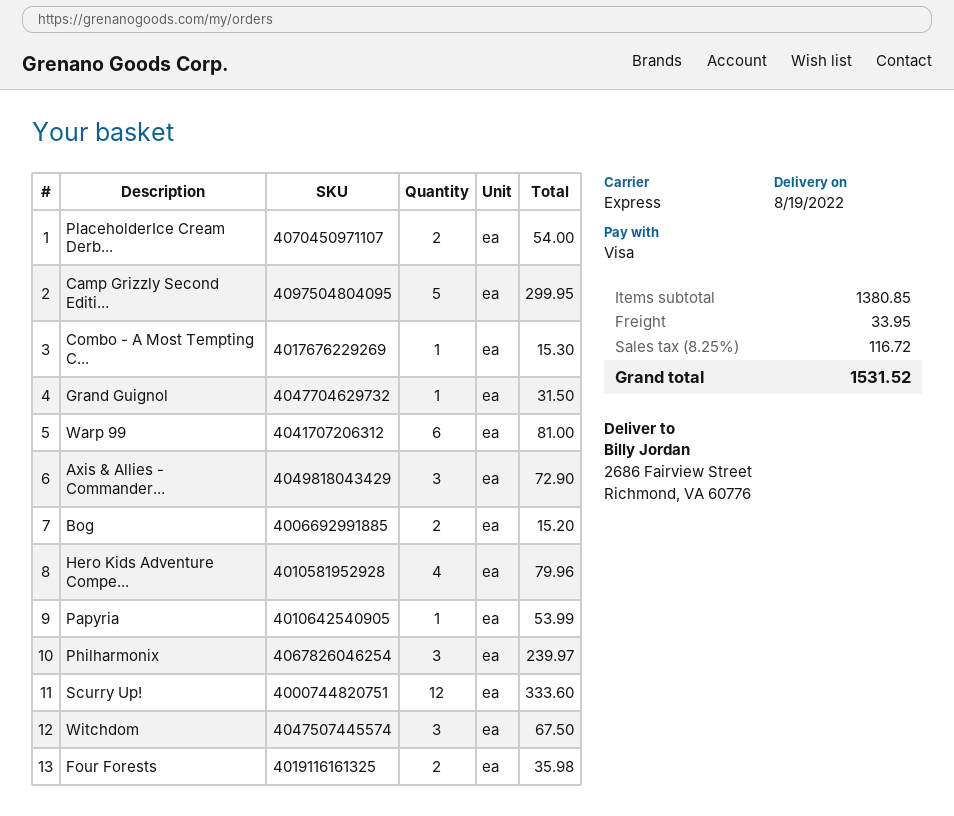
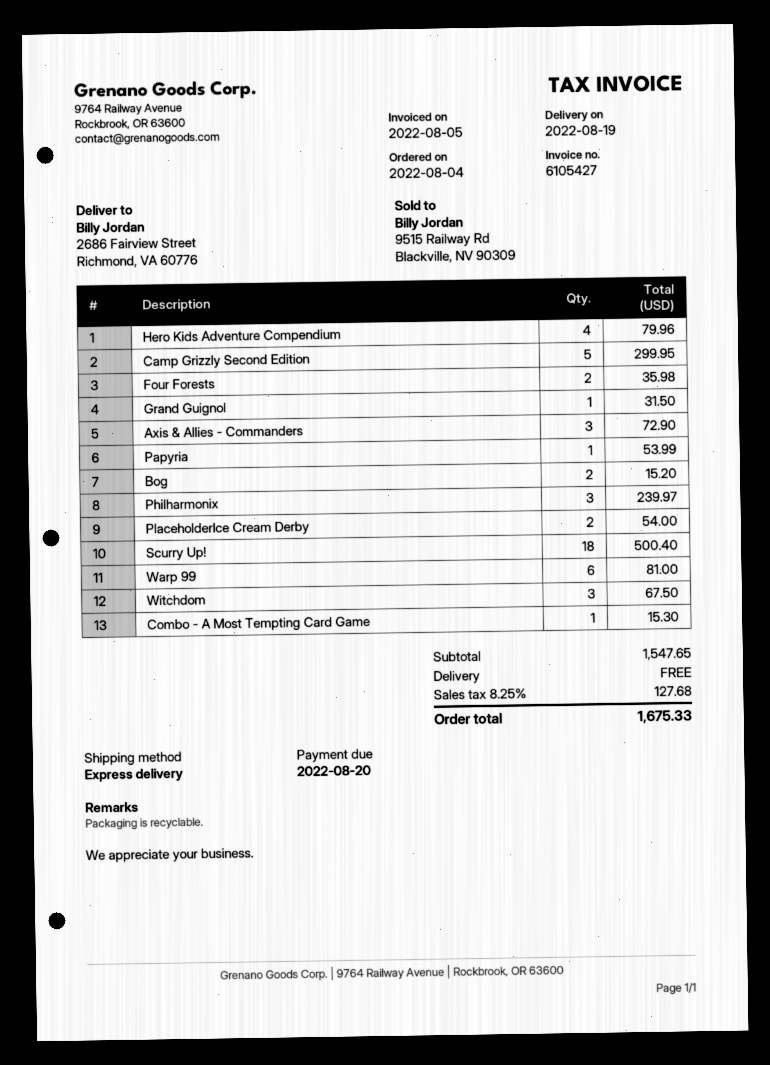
Scurry Up!: 12 for 333.60 -> 18 for 500.40
subtotal: 1380.85 -> 1547.65
shipping: 33.95 -> 0.00
tax: 8.25% = 116.72 -> 8.25% = 127.68
total: 1531.52 -> 1675.33

